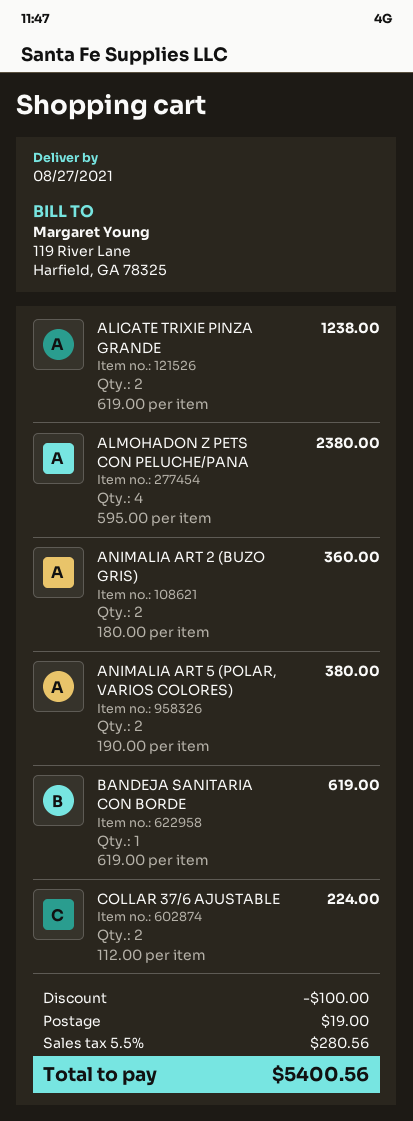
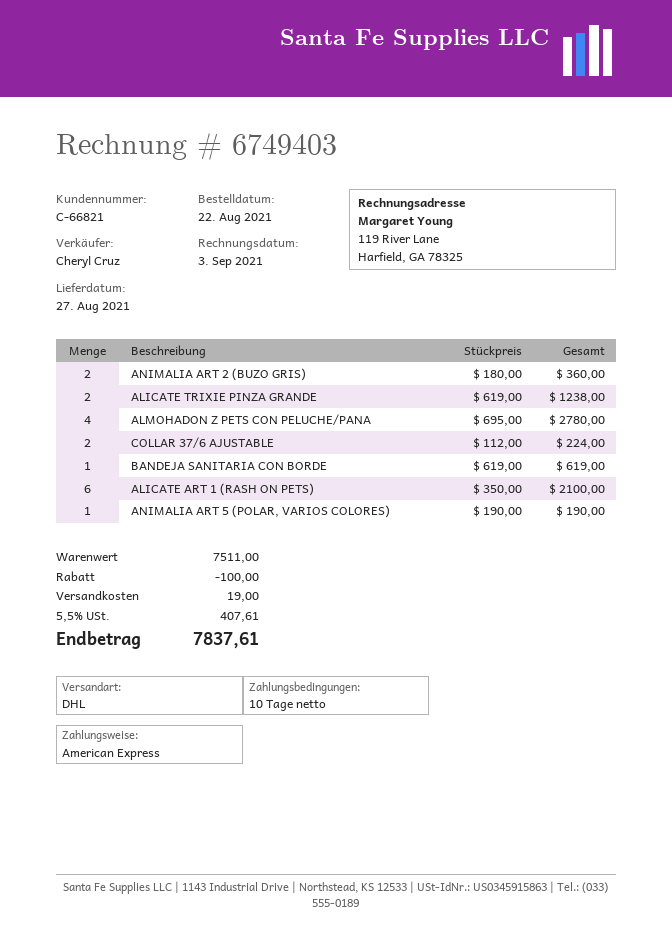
ALMOHADON Z PETS CON PELUCHE/PANA: 4 x 595.00 = 2380.00 -> 4 x 695.00 = 2780.00
ANIMALIA ART 5 (POLAR, VARIOS COLORES): 2 x 190.00 = 380.00 -> 1 x 190.00 = 190.00
ALICATE ART 1 (RASH ON PETS): none -> 6 x 350.00 = 2100.00
tax: 5.5% = 280.56 -> 5.5% = 407.61
total: 5400.56 -> 7837.61

